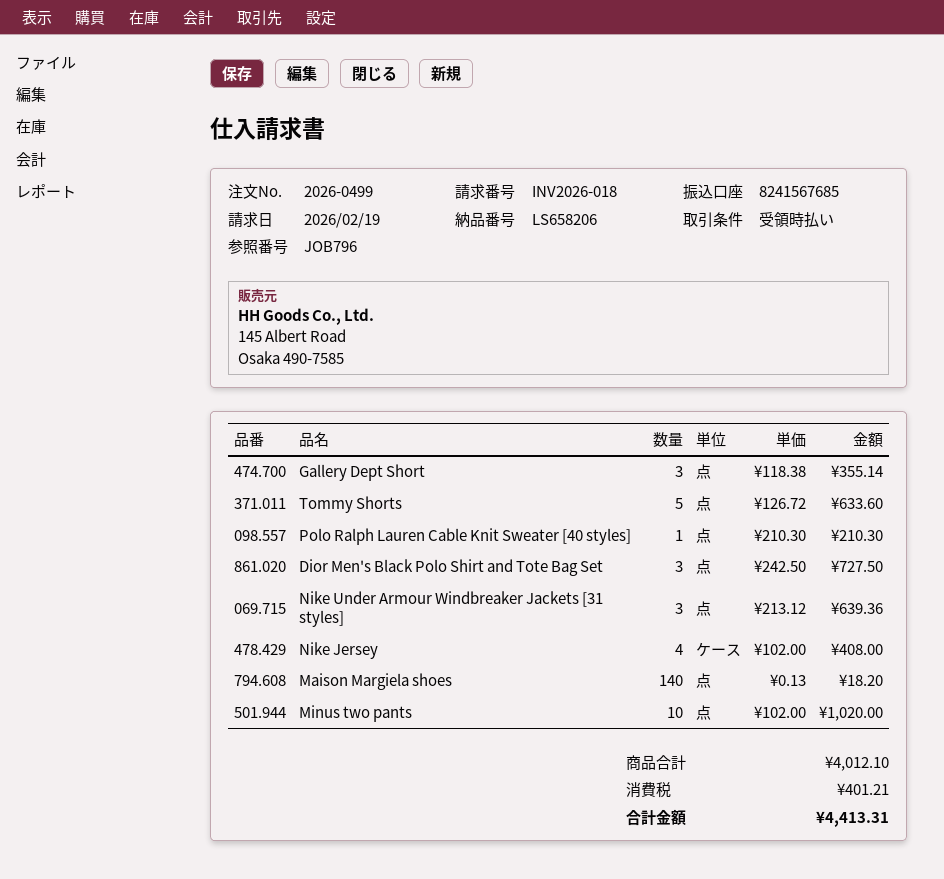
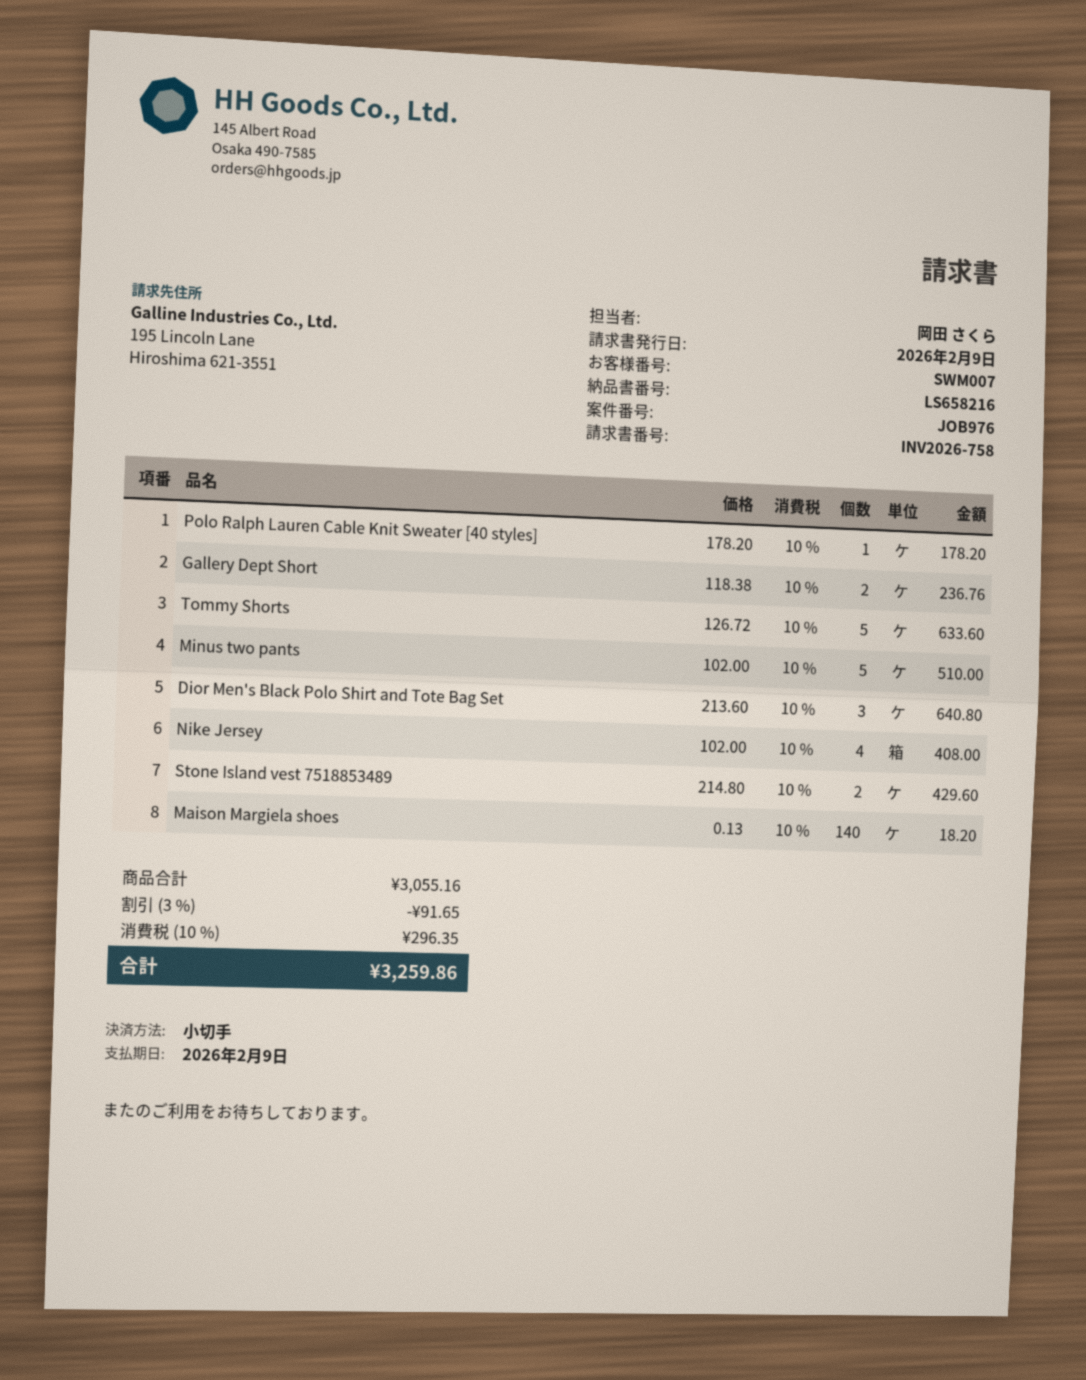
delivery note number: LS658206 -> LS658216
invoice number: INV2026-018 -> INV2026-758
invoice date: 2026-02-19 -> 2026-02-09
reference: JOB796 -> JOB976
Gallery Dept Short: 3 x 118.38 = 355.14 -> 2 x 118.38 = 236.76
Polo Ralph Lauren Cable Knit Sweater [40 styles]: 1 x 210.30 = 210.30 -> 1 x 178.20 = 178.20
Dior Men's Black Polo Shirt and Tote Bag Set: 3 x 242.50 = 727.50 -> 3 x 213.60 = 640.80
Nike Under Armour Windbreaker Jackets [31 styles]: 3 x 213.12 = 639.36 -> none
Minus two pants: 10 x 102.00 = 1020.00 -> 5 x 102.00 = 510.00
Stone Island vest 7518853489: none -> 2 x 214.80 = 429.60
subtotal: 4012.10 -> 3055.16
discount: none -> 3% = 91.65
tax: 401.21 -> 296.35
total: 4413.31 -> 3259.86

